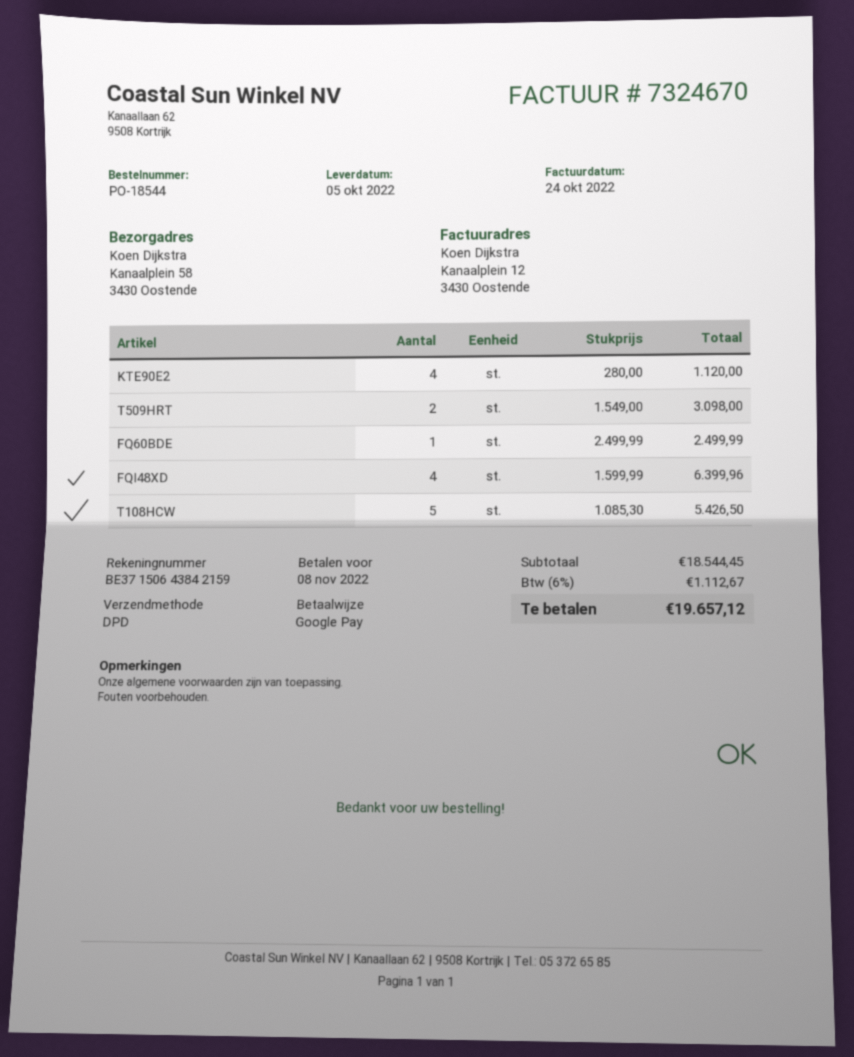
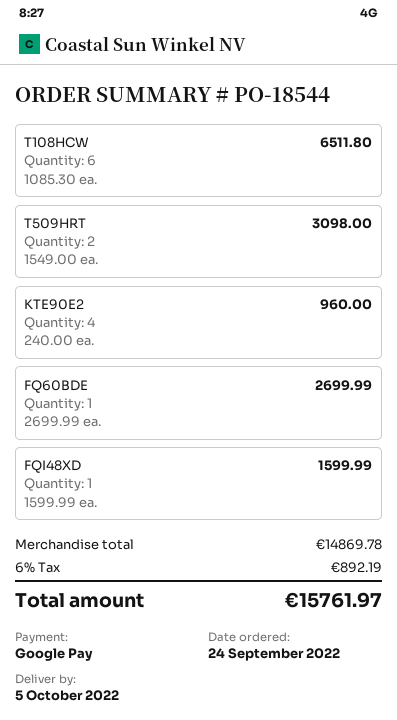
KTE90E2: 4 x 280.00 = 1120.00 -> 4 x 240.00 = 960.00
FQ60BDE: 1 x 2499.99 = 2499.99 -> 1 x 2699.99 = 2699.99
FQI48XD: 4 x 1599.99 = 6399.96 -> 1 x 1599.99 = 1599.99
T108HCW: 5 x 1085.30 = 5426.50 -> 6 x 1085.30 = 6511.80
subtotal: 18544.45 -> 14869.78
tax: 6% = 1112.67 -> 6% = 892.19
total: 19657.12 -> 15761.97

